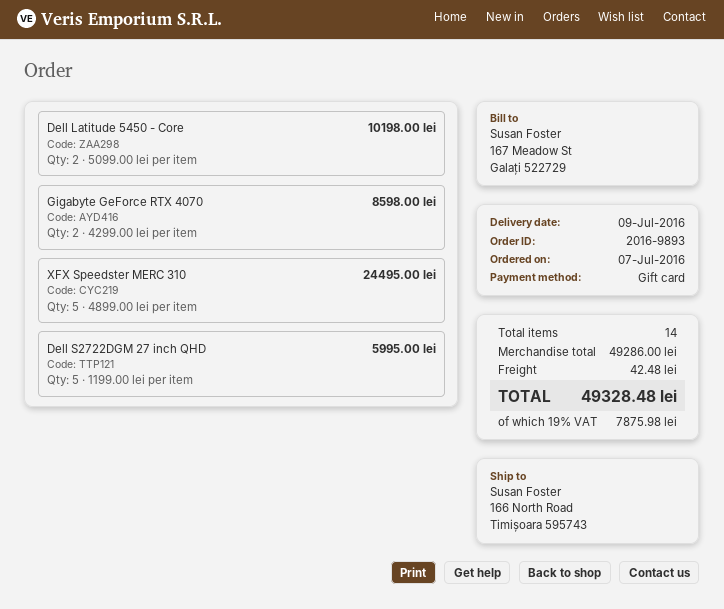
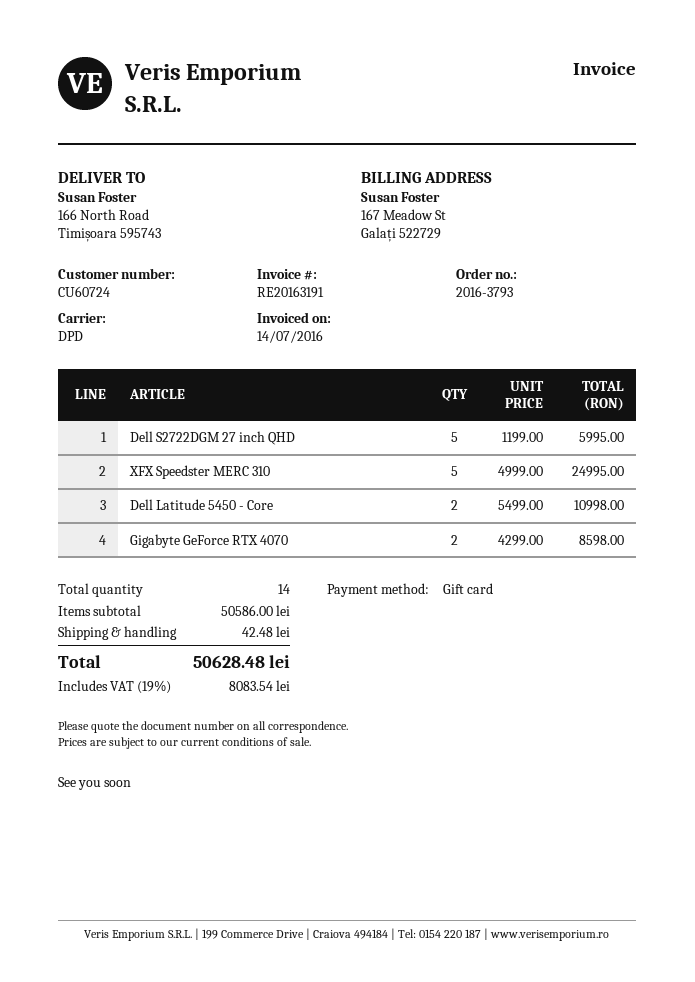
order number: 2016-9893 -> 2016-3793
Dell Latitude 5450 - Core: 2 x 5099.00 = 10198.00 -> 2 x 5499.00 = 10998.00
XFX Speedster MERC 310: 5 x 4899.00 = 24495.00 -> 5 x 4999.00 = 24995.00
subtotal: 49286.00 -> 50586.00
tax: 19% = 7875.98 -> 19% = 8083.54
total: 49328.48 -> 50628.48

